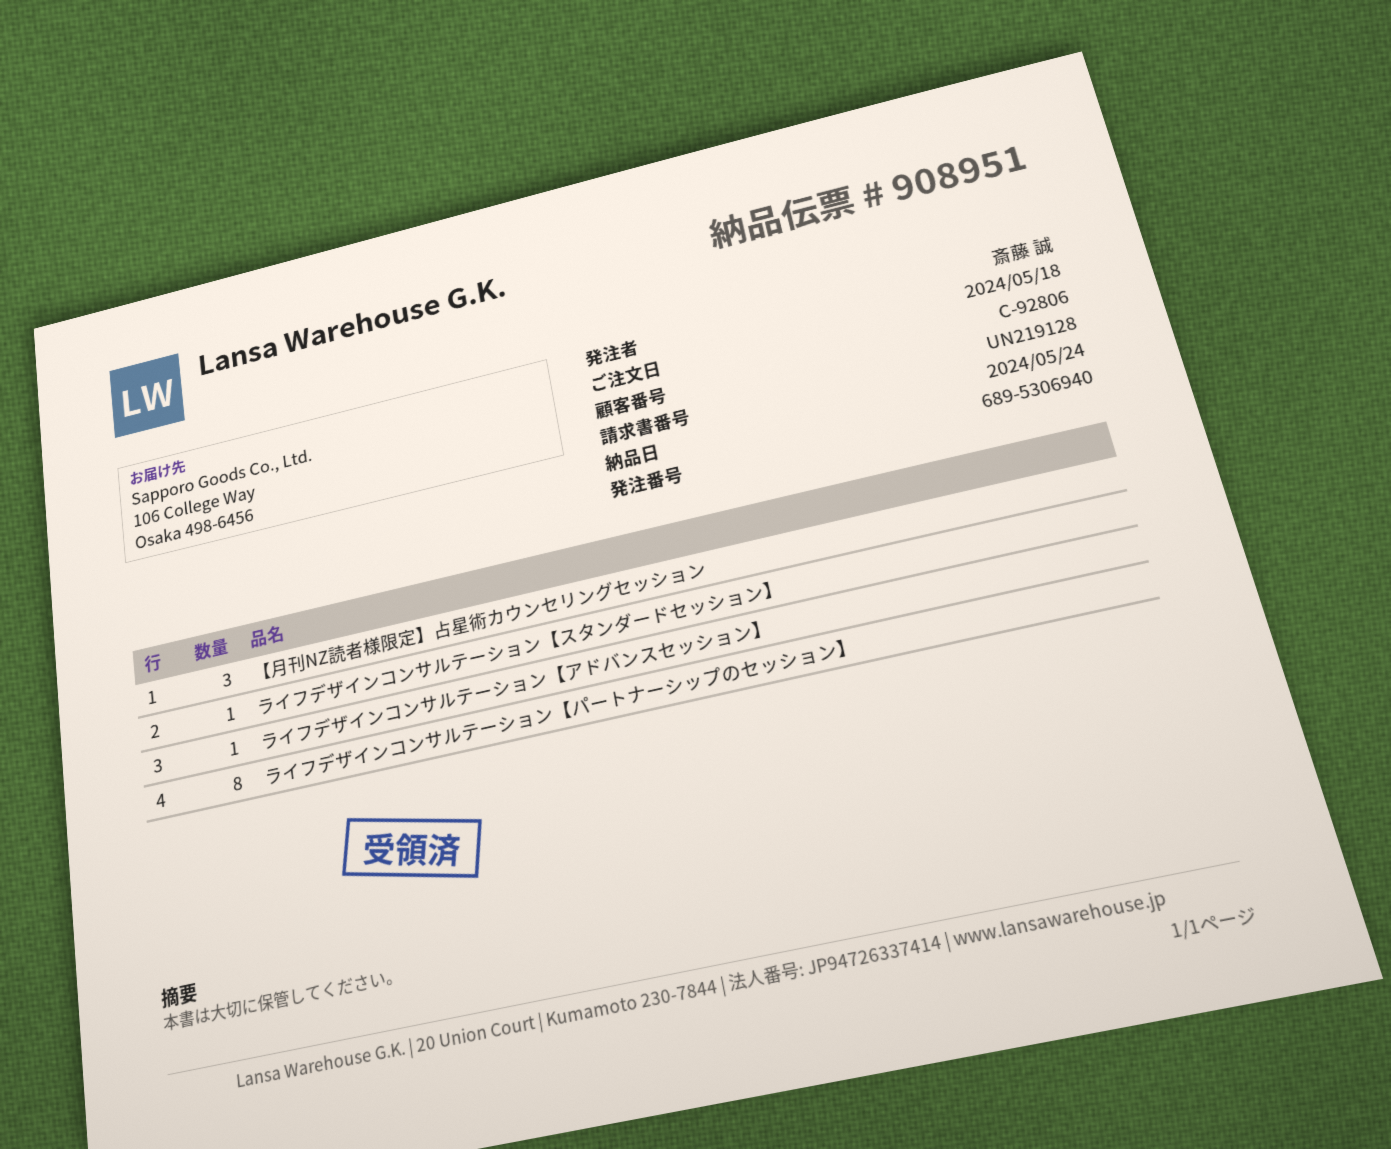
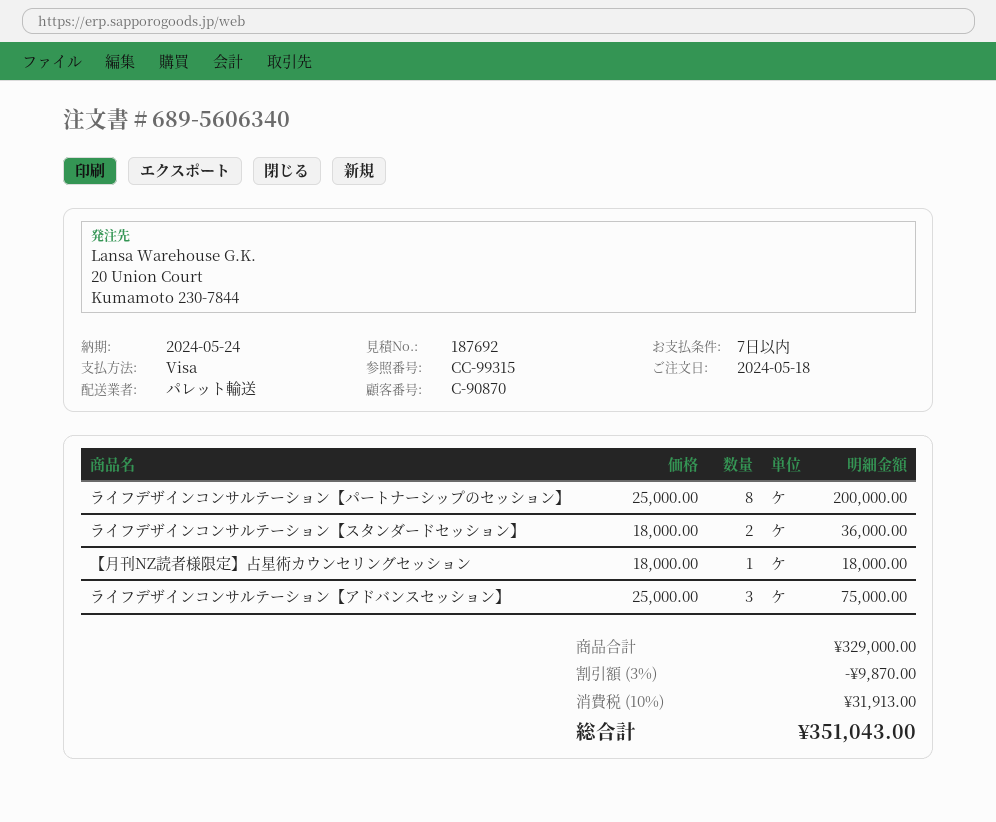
order number: 689-5306940 -> 689-5606340
customer number: C-92806 -> C-90870
【月刊NZ読者様限定】占星術カウンセリングセッション: 3 -> 1
ライフデザインコンサルテーション【スタンダードセッション】: 1 -> 2
ライフデザインコンサルテーション【アドバンスセッション】: 1 -> 3

